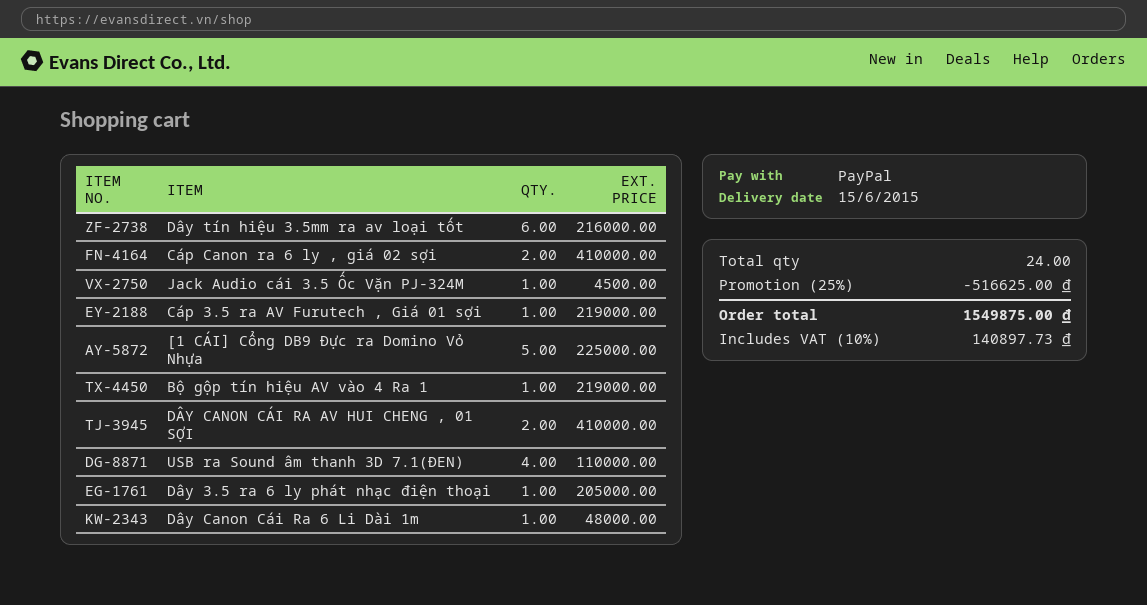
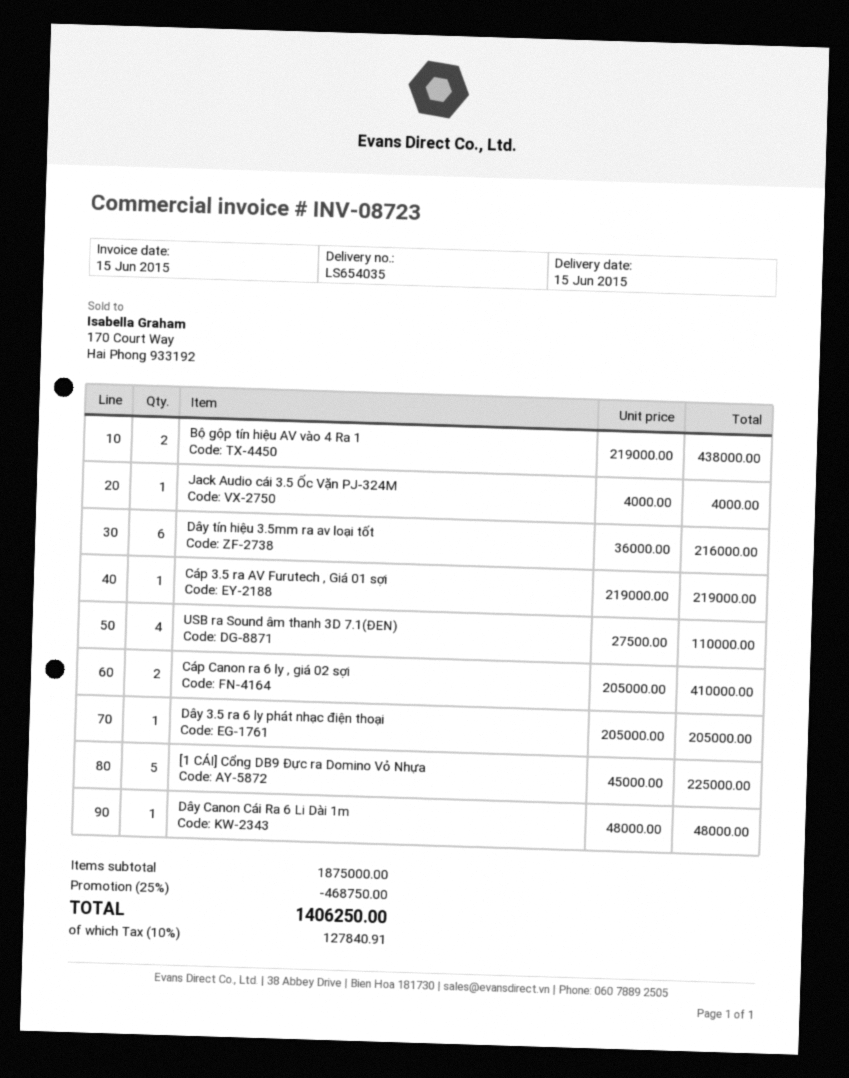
Jack Audio cái 3.5 Ốc Vặn PJ-324M: 1 for 4500.00 -> 1 for 4000.00
Bộ gộp tín hiệu AV vào 4 Ra 1: 1 for 219000.00 -> 2 for 438000.00
DÂY CANON CÁI RA AV HUI CHENG , 01 SỢI: 2 for 410000.00 -> none
discount: 25% = 516625.00 -> 25% = 468750.00
tax: 10% = 140897.73 -> 10% = 127840.91
total: 1549875.00 -> 1406250.00

